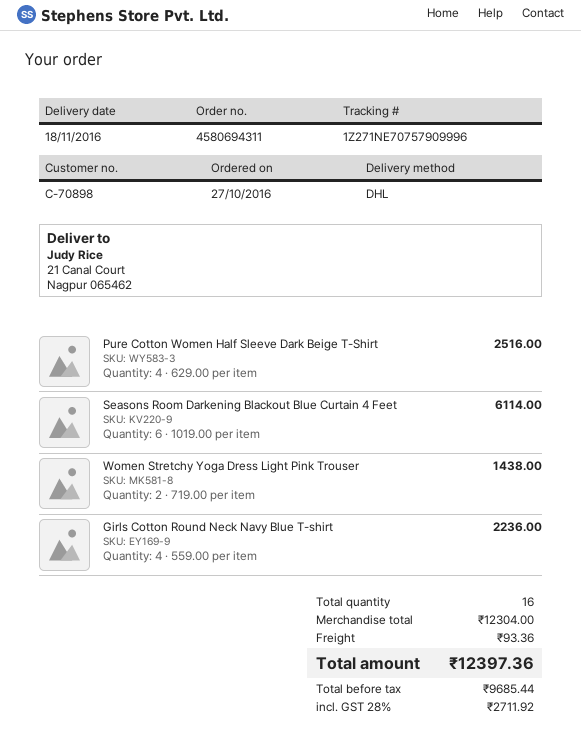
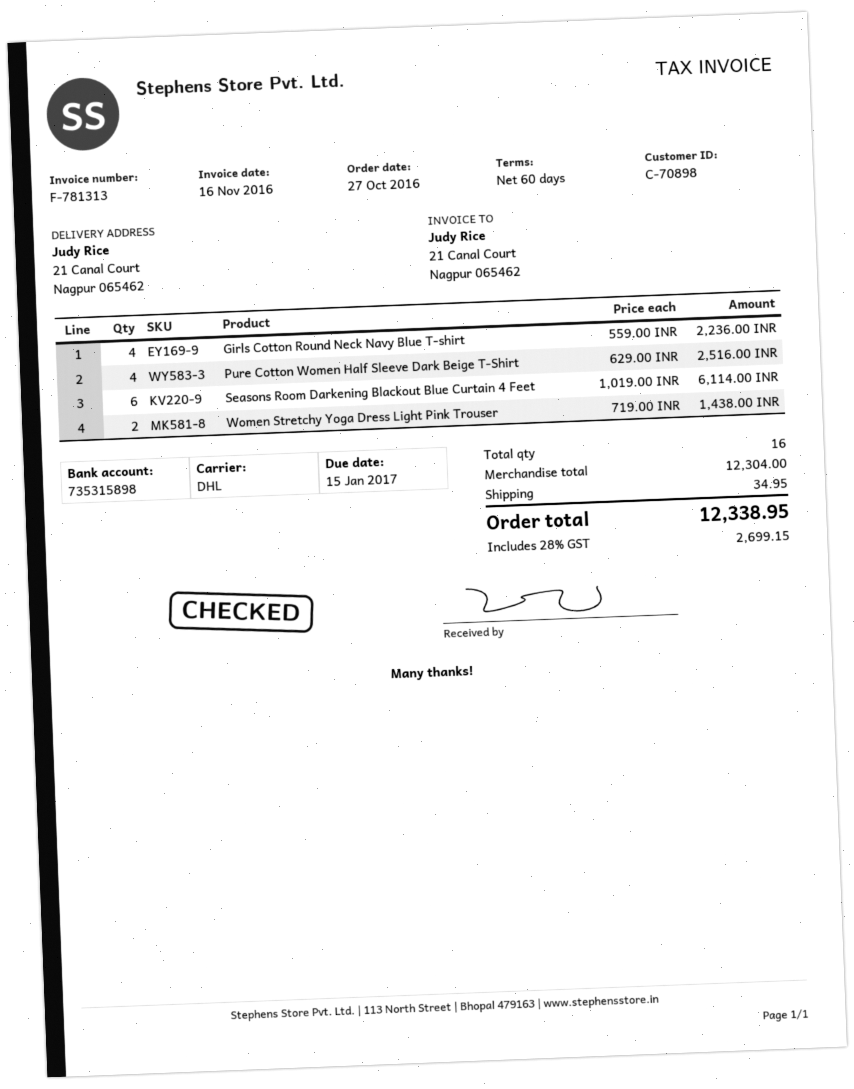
shipping: 93.36 -> 34.95
tax: 28% = 2711.92 -> 28% = 2699.15
total: 12397.36 -> 12338.95

